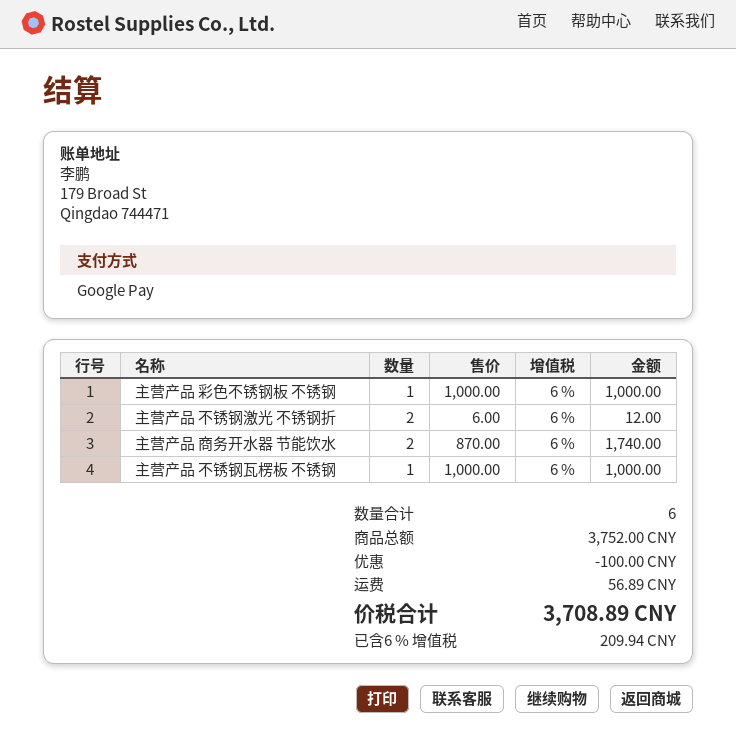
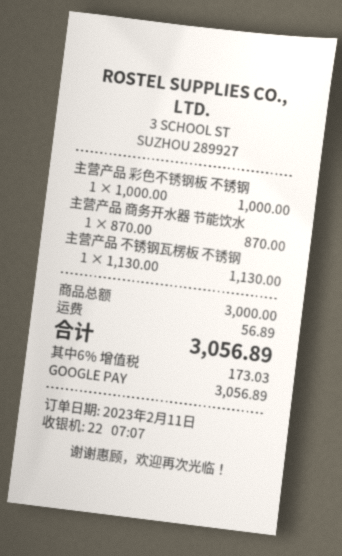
主营产品 不锈钢激光 不锈钢折: 2 x 6.00 = 12.00 -> none
主营产品 商务开水器 节能饮水: 2 x 870.00 = 1740.00 -> 1 x 870.00 = 870.00
主营产品 不锈钢瓦楞板 不锈钢: 1 x 1000.00 = 1000.00 -> 1 x 1130.00 = 1130.00
subtotal: 3752.00 -> 3000.00
discount: 100.00 -> none
tax: 6% = 209.94 -> 6% = 173.03
total: 3708.89 -> 3056.89

